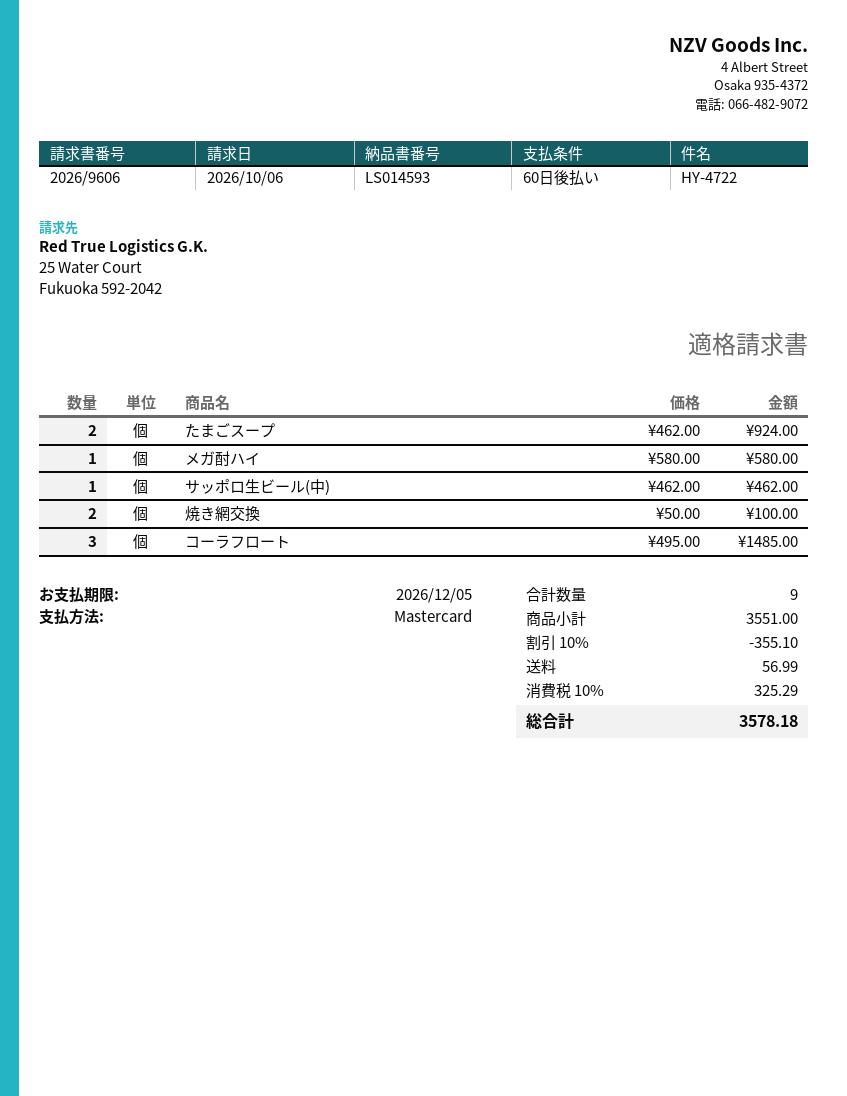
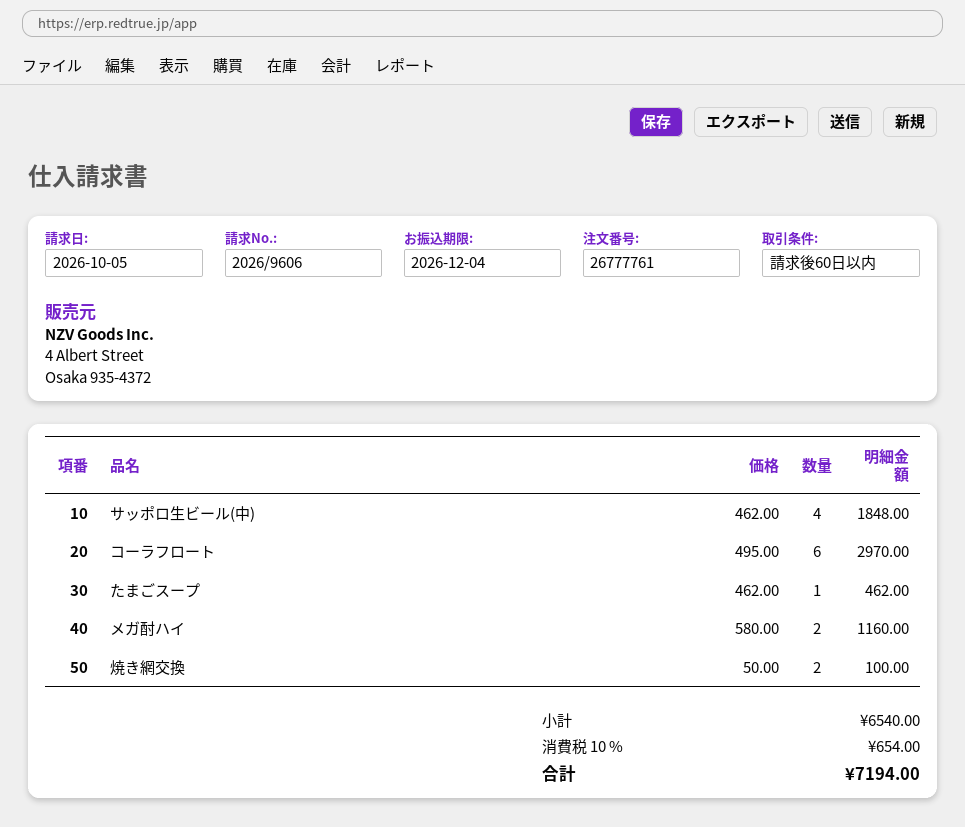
invoice date: 2026-10-06 -> 2026-10-05
due date: 2026-12-05 -> 2026-12-04
たまごスープ: 2 x 462.00 = 924.00 -> 1 x 462.00 = 462.00
メガ酎ハイ: 1 x 580.00 = 580.00 -> 2 x 580.00 = 1160.00
サッポロ生ビール(中): 1 x 462.00 = 462.00 -> 4 x 462.00 = 1848.00
コーラフロート: 3 x 495.00 = 1485.00 -> 6 x 495.00 = 2970.00
subtotal: 3551.00 -> 6540.00
discount: 10% = 355.10 -> none
shipping: 56.99 -> none
tax: 10% = 325.29 -> 10% = 654.00
total: 3578.18 -> 7194.00

